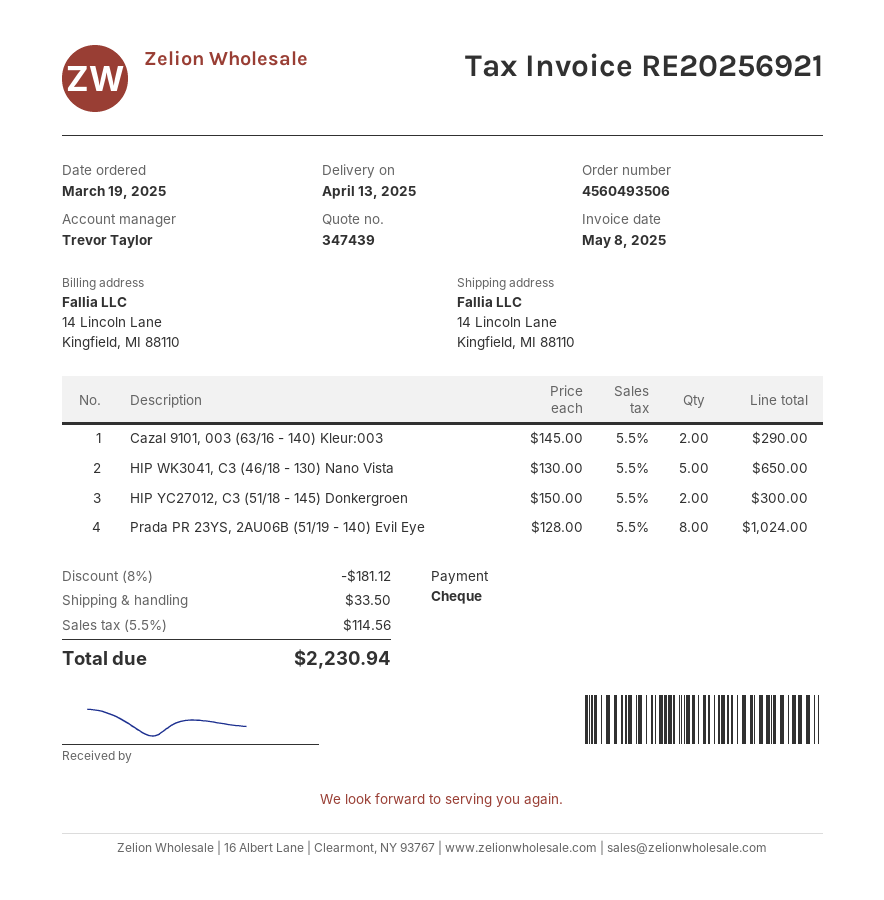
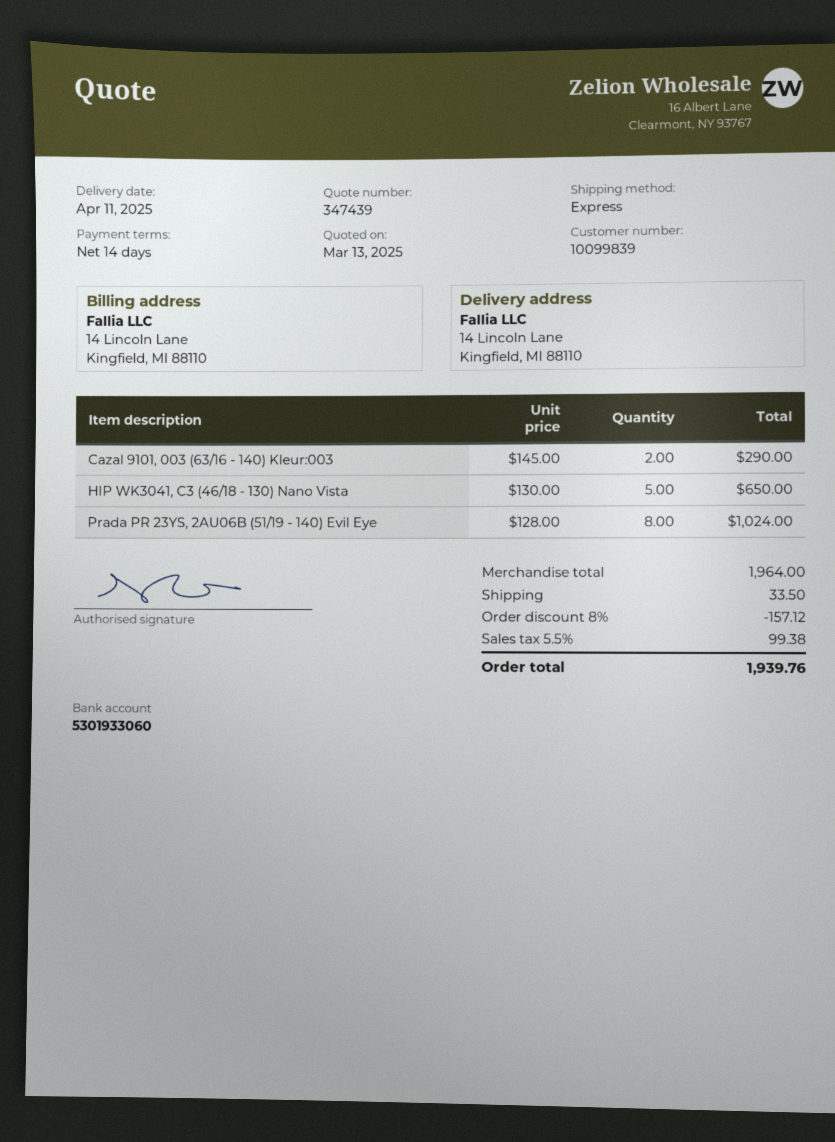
delivery date: 2025-04-13 -> 2025-04-11
HIP YC27012, C3 (51/18 - 145) Donkergroen: 2 x 150.00 = 300.00 -> none
discount: 8% = 181.12 -> 8% = 157.12
tax: 5.5% = 114.56 -> 5.5% = 99.38
total: 2230.94 -> 1939.76

